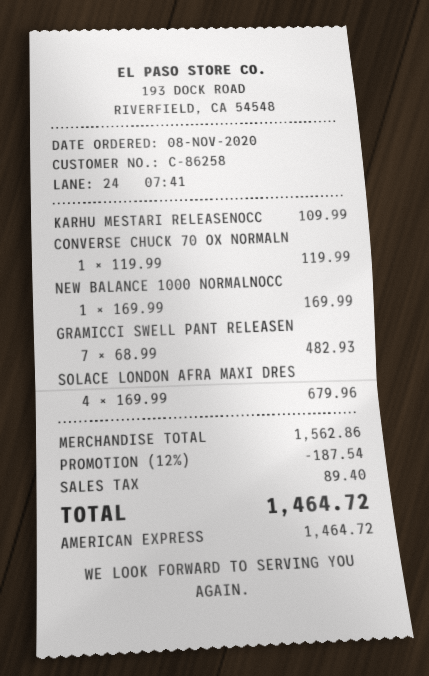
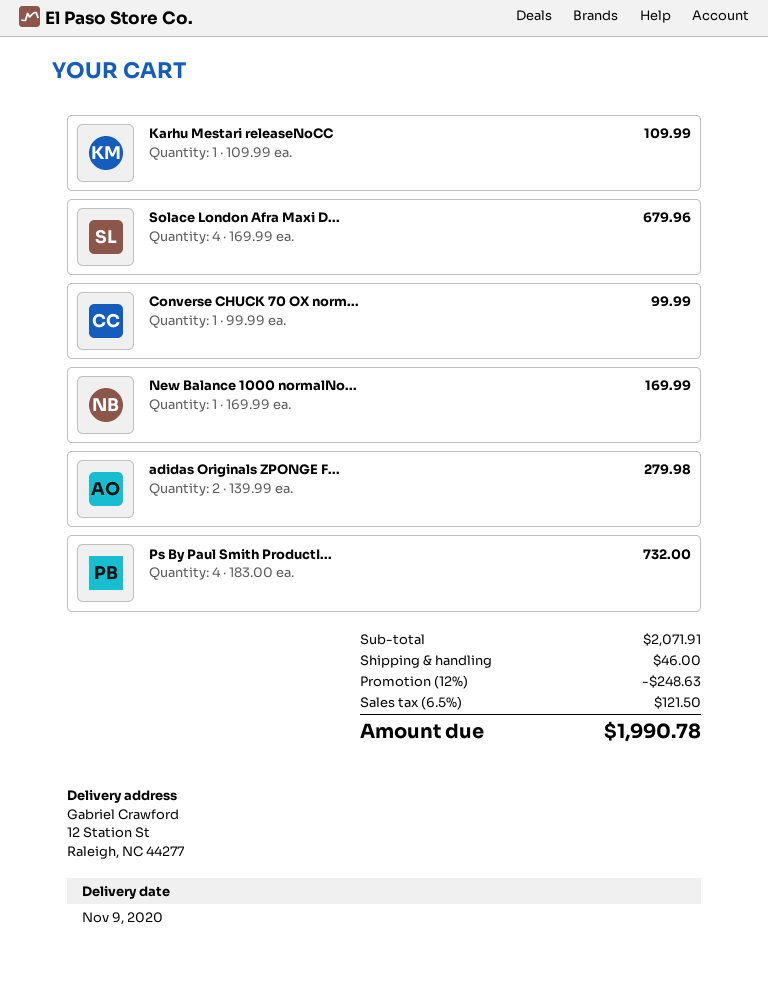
CONVERSE CHUCK 70 OX NORMALN: 1 x 119.99 = 119.99 -> 1 x 99.99 = 99.99
GRAMICCI SWELL PANT RELEASEN: 7 x 68.99 = 482.93 -> none
adidas Originals ZPONGE F...: none -> 2 x 139.99 = 279.98
Ps By Paul Smith ProductI...: none -> 4 x 183.00 = 732.00
subtotal: 1562.86 -> 2071.91
discount: 12% = 187.54 -> 12% = 248.63
shipping: none -> 46.00
tax: 89.40 -> 121.50
total: 1464.72 -> 1990.78

